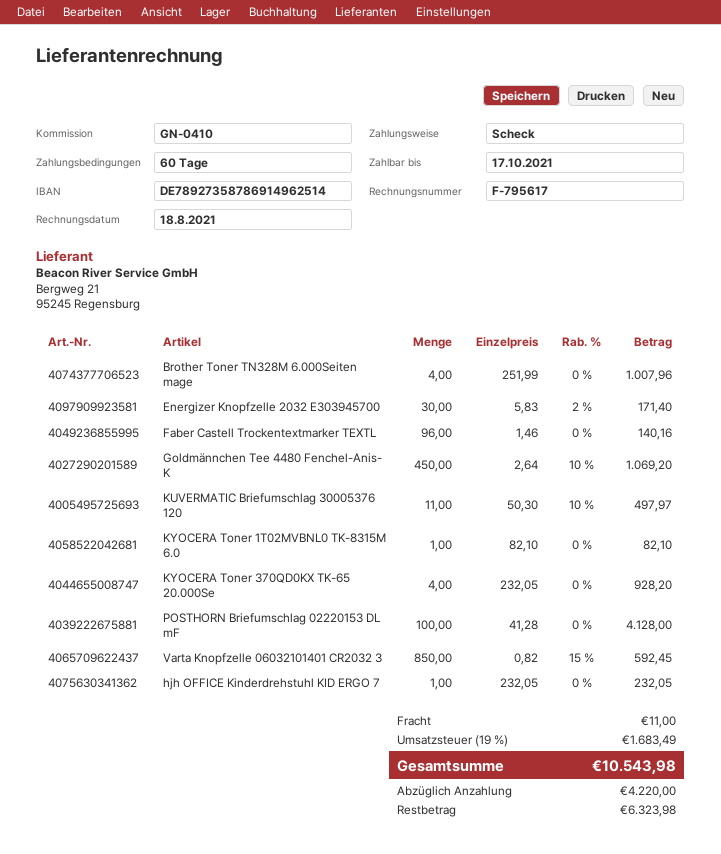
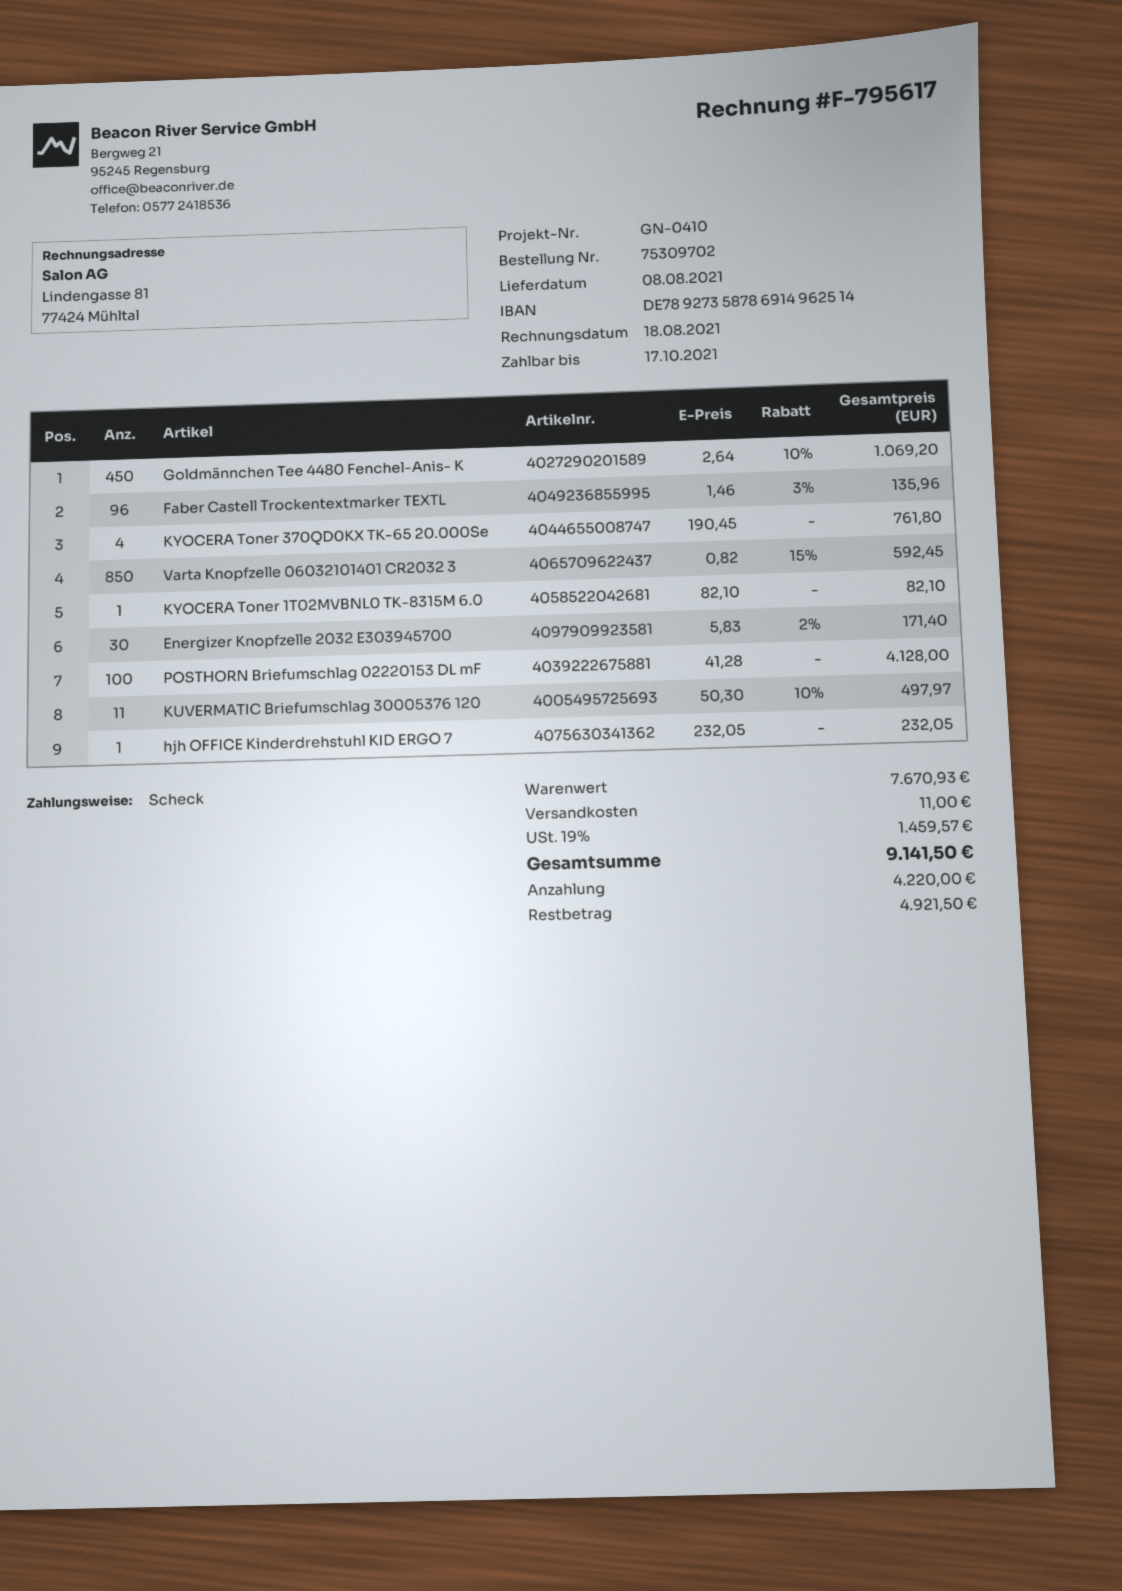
Brother Toner TN328M 6.000Seiten mage: 4 x 251.99 = 1007.96 -> none
Faber Castell Trockentextmarker TEXTL: 96 x 1.46 = 140.16 -> 96 x 1.46 - 3% = 135.96
KYOCERA Toner 370QD0KX TK-65 20.000Se: 4 x 232.05 = 928.20 -> 4 x 190.45 = 761.80
tax: 19% = 1683.49 -> 19% = 1459.57
total: 10543.98 -> 9141.50
balance: 6323.98 -> 4921.50

